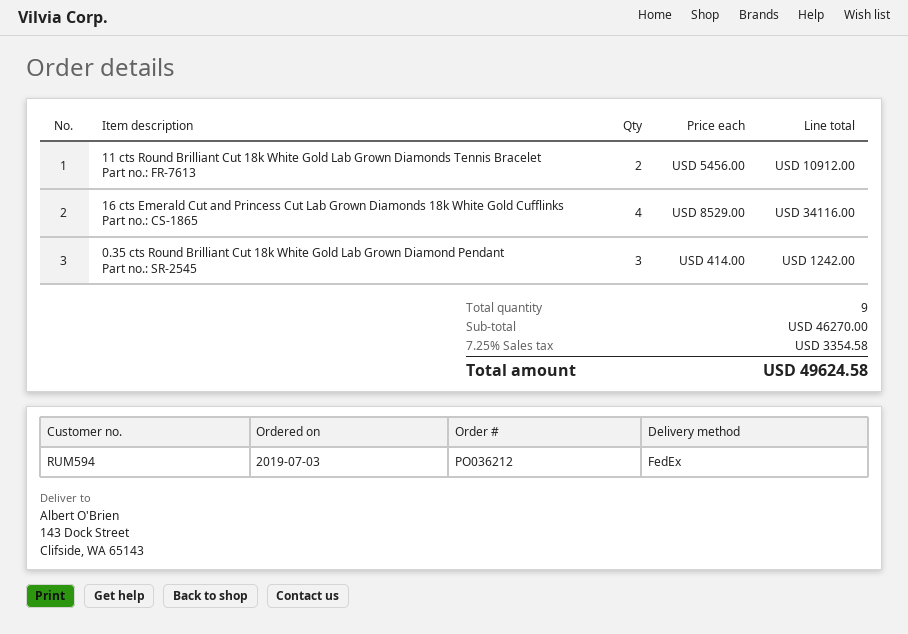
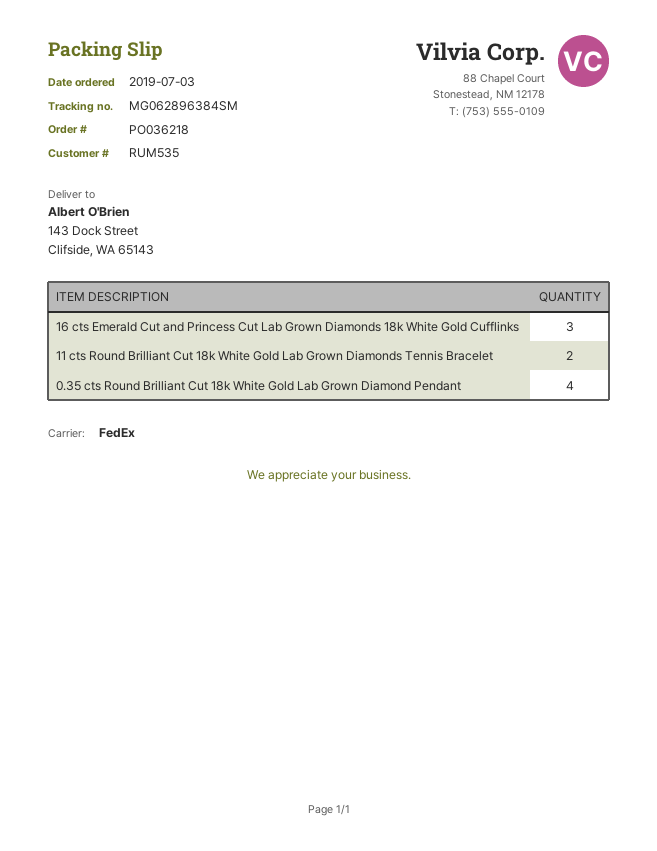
order number: PO036212 -> PO036218
customer number: RUM594 -> RUM535
16 cts Emerald Cut and Princess Cut Lab Grown Diamonds 18k White Gold Cufflinks: 4 -> 3
0.35 cts Round Brilliant Cut 18k White Gold Lab Grown Diamond Pendant: 3 -> 4

